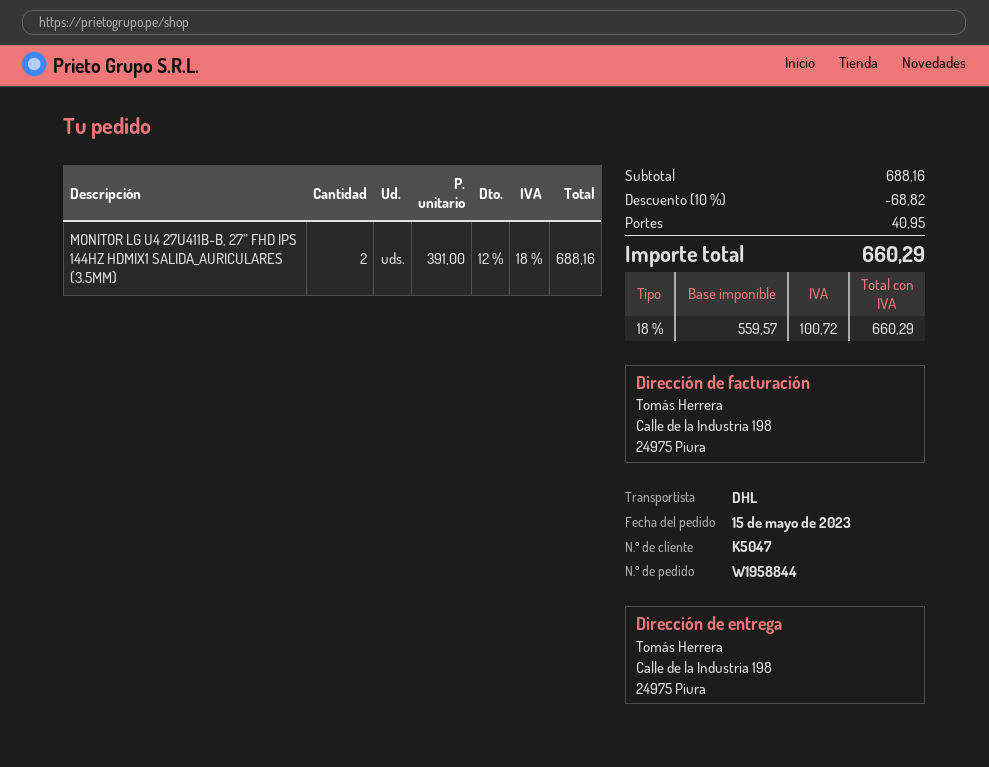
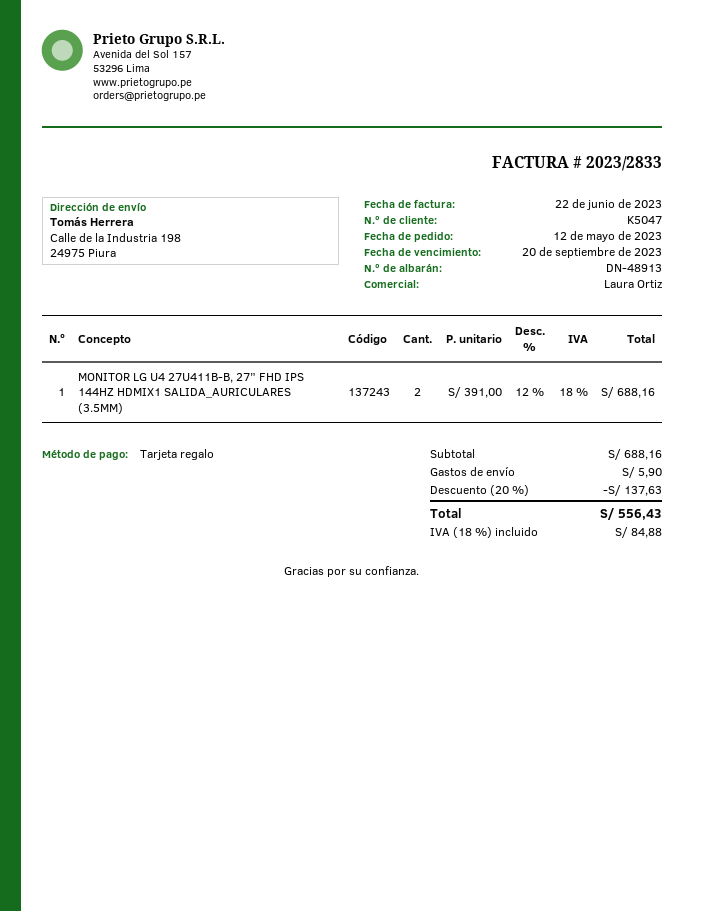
order date: 2023-05-15 -> 2023-05-12
discount: 10% = 68.82 -> 20% = 137.63
shipping: 40.95 -> 5.90
tax: 18% = 100.72 -> 18% = 84.88
total: 660.29 -> 556.43

